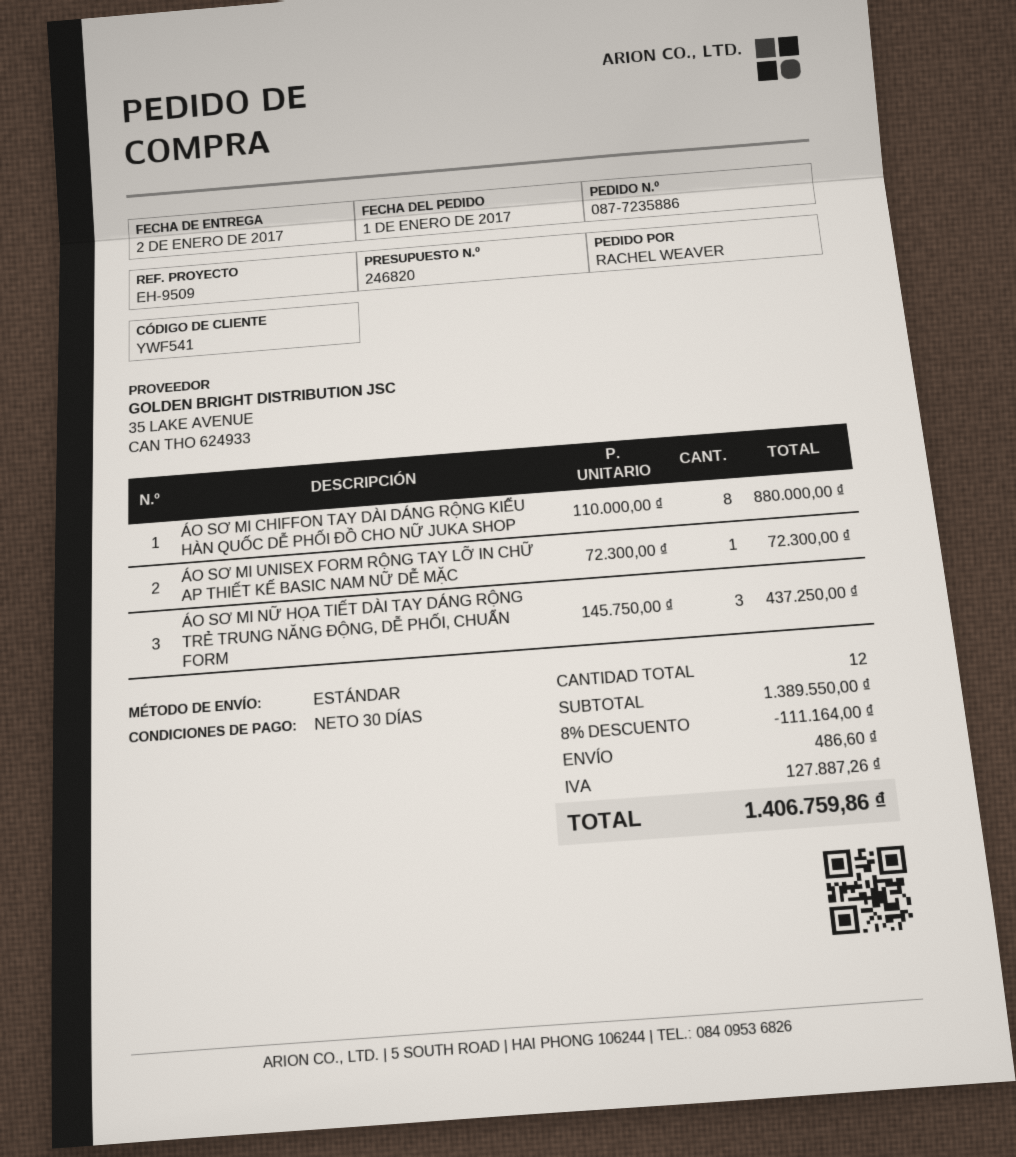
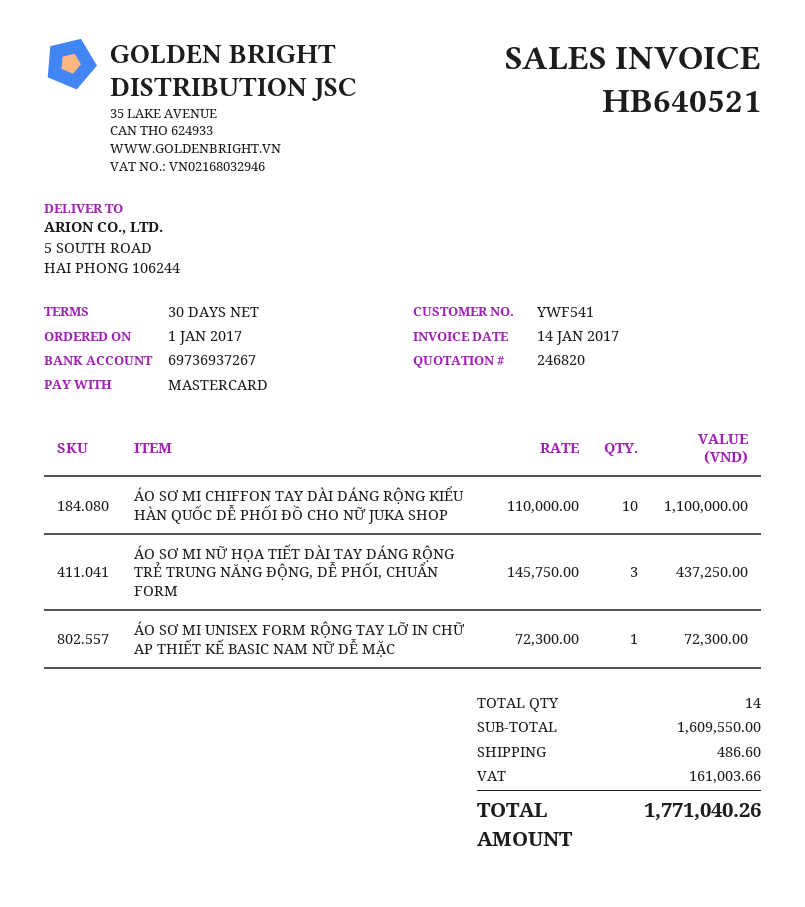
ÁO SƠ MI CHIFFON TAY DÀI DÁNG RỘNG KIỂU HÀN QUỐC DỄ PHỐI ĐỒ CHO NỮ JUKA SHOP: 8 x 110000.00 = 880000.00 -> 10 x 110000.00 = 1100000.00
total quantity: 12 -> 14
subtotal: 1389550.00 -> 1609550.00
discount: 8% = 111164.00 -> none
tax: 127887.26 -> 161003.66
total: 1406759.86 -> 1771040.26

